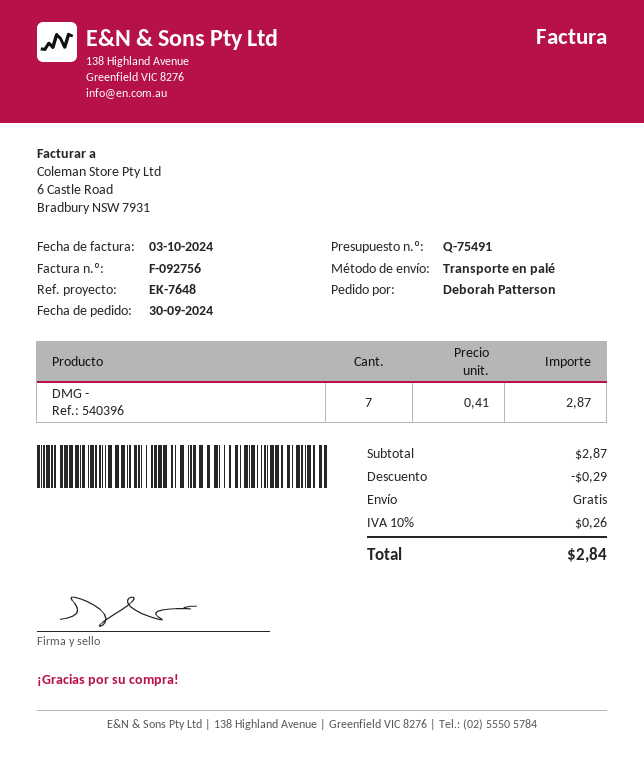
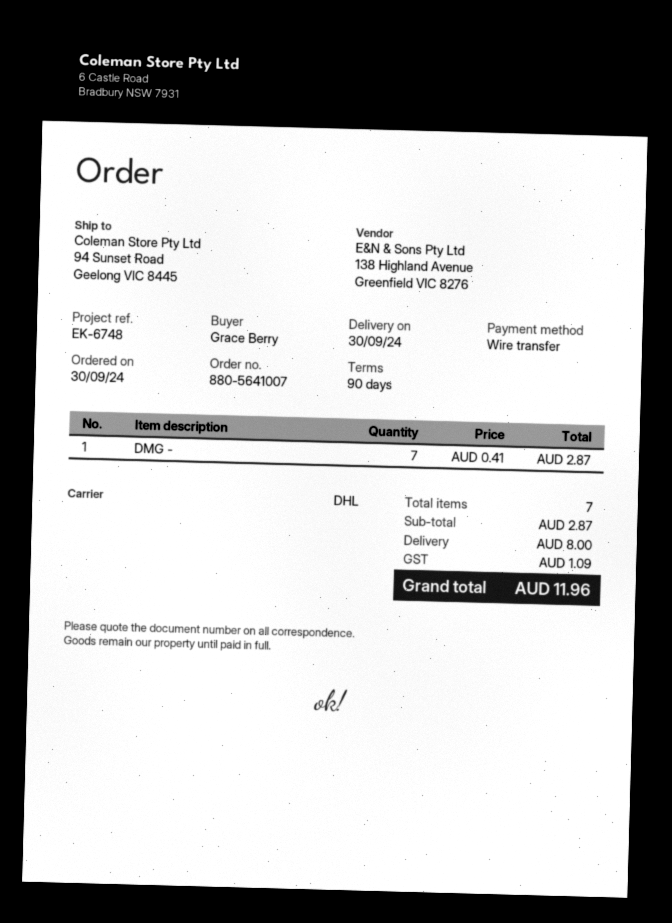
reference: EK-7648 -> EK-6748
ordered by: Deborah Patterson -> Grace Berry
shipping method: pallet freight -> DHL
discount: 0.29 -> none
shipping: 0.00 -> 8.00
tax: 0.26 -> 1.09
total: 2.84 -> 11.96

